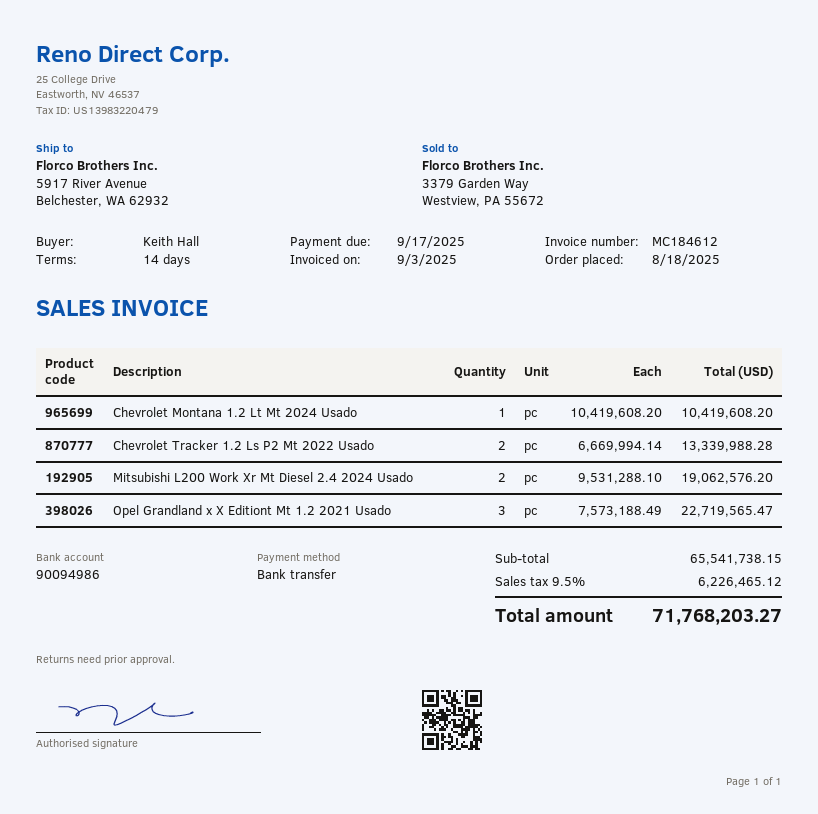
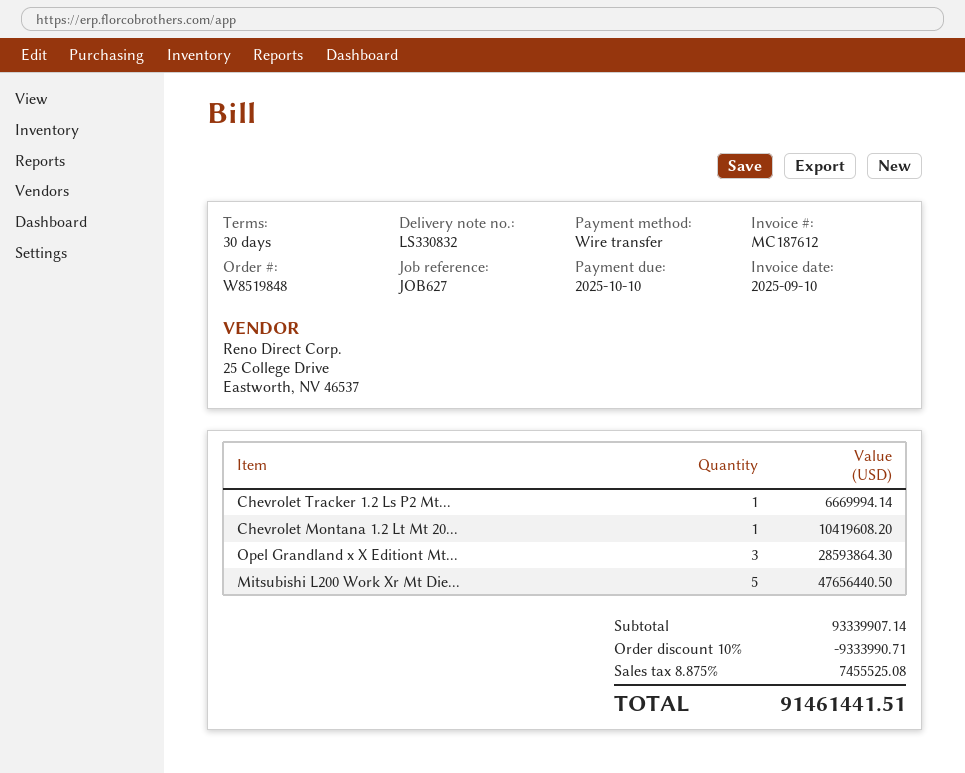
invoice number: MC184612 -> MC187612
invoice date: 2025-09-03 -> 2025-09-10
payment terms: 14 days -> 30 days
due date: 2025-09-17 -> 2025-10-10
Chevrolet Tracker 1.2 Ls P2 Mt 2022 Usado: 2 for 13339988.28 -> 1 for 6669994.14
Mitsubishi L200 Work Xr Mt Diesel 2.4 2024 Usado: 2 for 19062576.20 -> 5 for 47656440.50
Opel Grandland x X Editiont Mt 1.2 2021 Usado: 3 for 22719565.47 -> 3 for 28593864.30
subtotal: 65541738.15 -> 93339907.14
discount: none -> 10% = 9333990.71
tax: 9.5% = 6226465.12 -> 8.875% = 7455525.08
total: 71768203.27 -> 91461441.51

